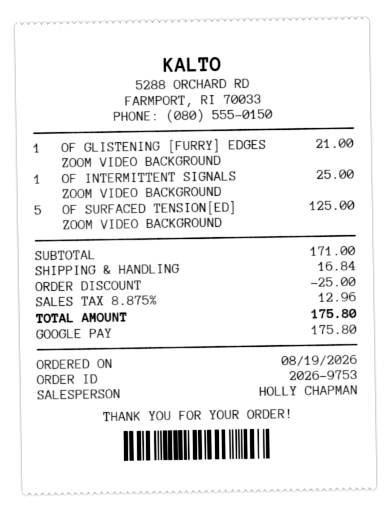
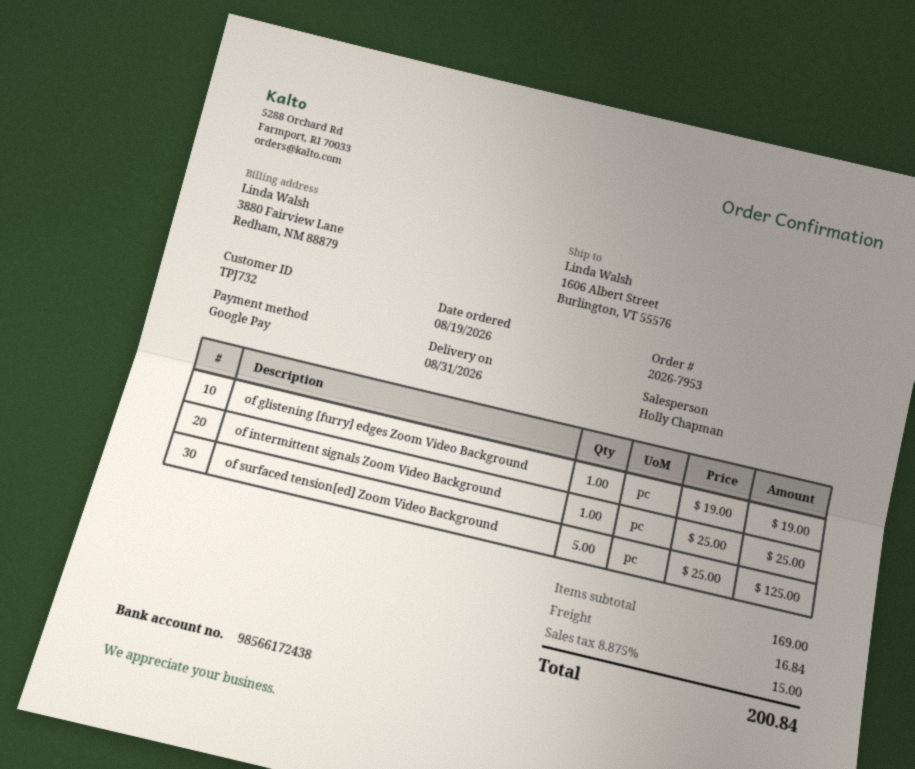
order number: 2026-9753 -> 2026-7953
OF GLISTENING [FURRY] EDGES ZOOM VIDEO BACKGROUND: 1 for 21.00 -> 1 for 19.00
subtotal: 171.00 -> 169.00
discount: 25.00 -> none
tax: 8.875% = 12.96 -> 8.875% = 15.00
total: 175.80 -> 200.84

